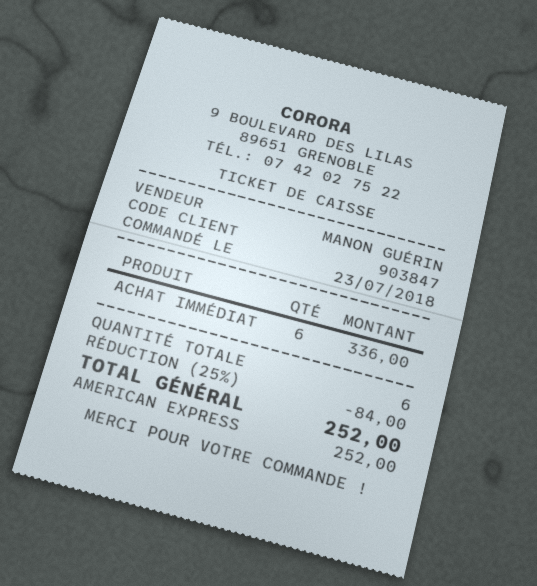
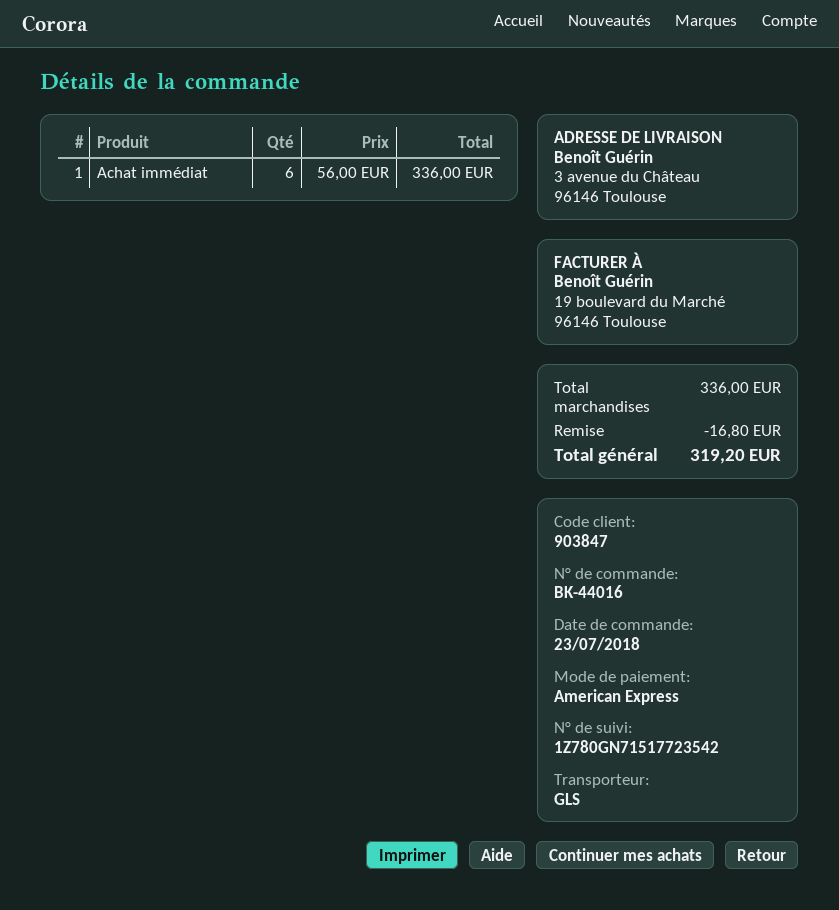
discount: 84.00 -> 16.80
total: 252.00 -> 319.20

